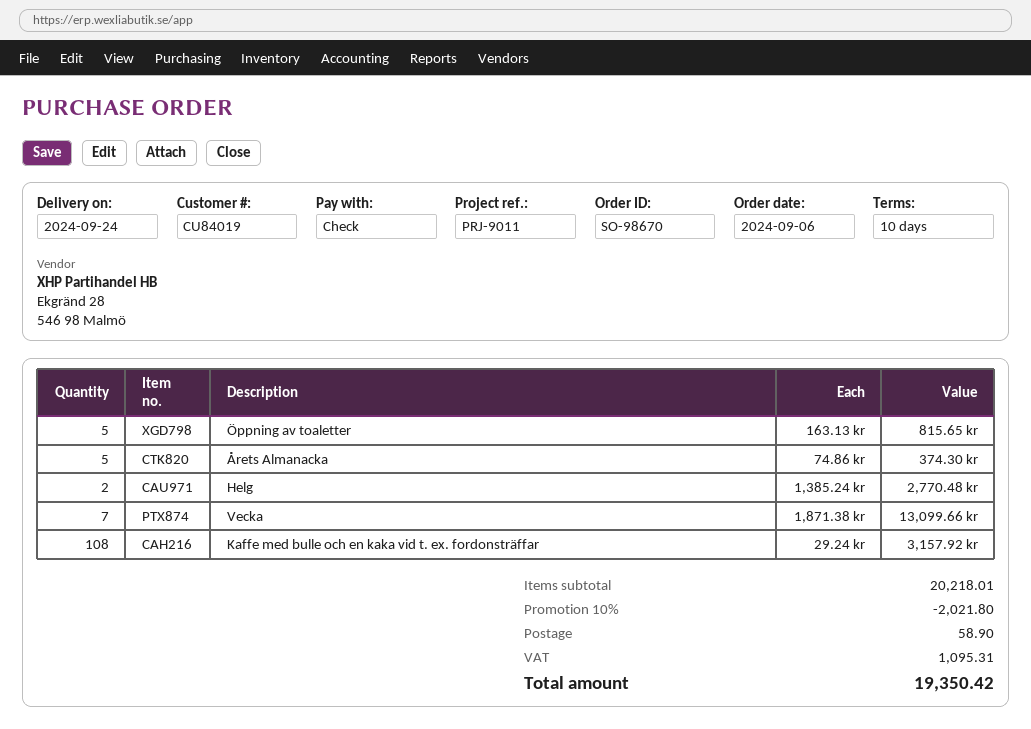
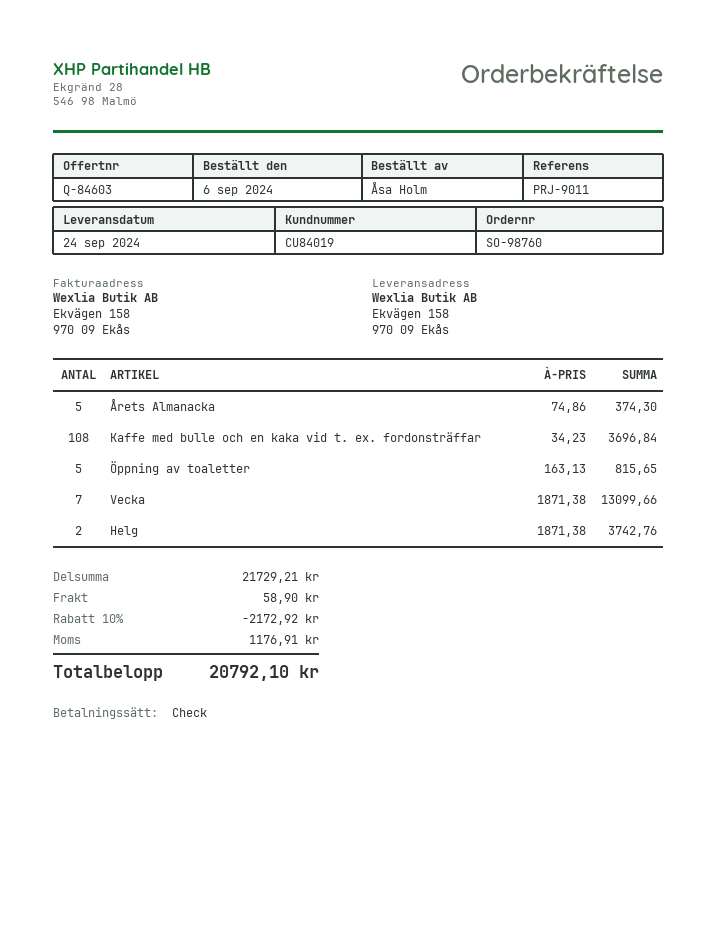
order number: SO-98670 -> SO-98760
Helg: 2 x 1385.24 = 2770.48 -> 2 x 1871.38 = 3742.76
Kaffe med bulle och en kaka vid t. ex. fordonsträffar: 108 x 29.24 = 3157.92 -> 108 x 34.23 = 3696.84
subtotal: 20218.01 -> 21729.21
discount: 10% = 2021.80 -> 10% = 2172.92
tax: 1095.31 -> 1176.91
total: 19350.42 -> 20792.10

